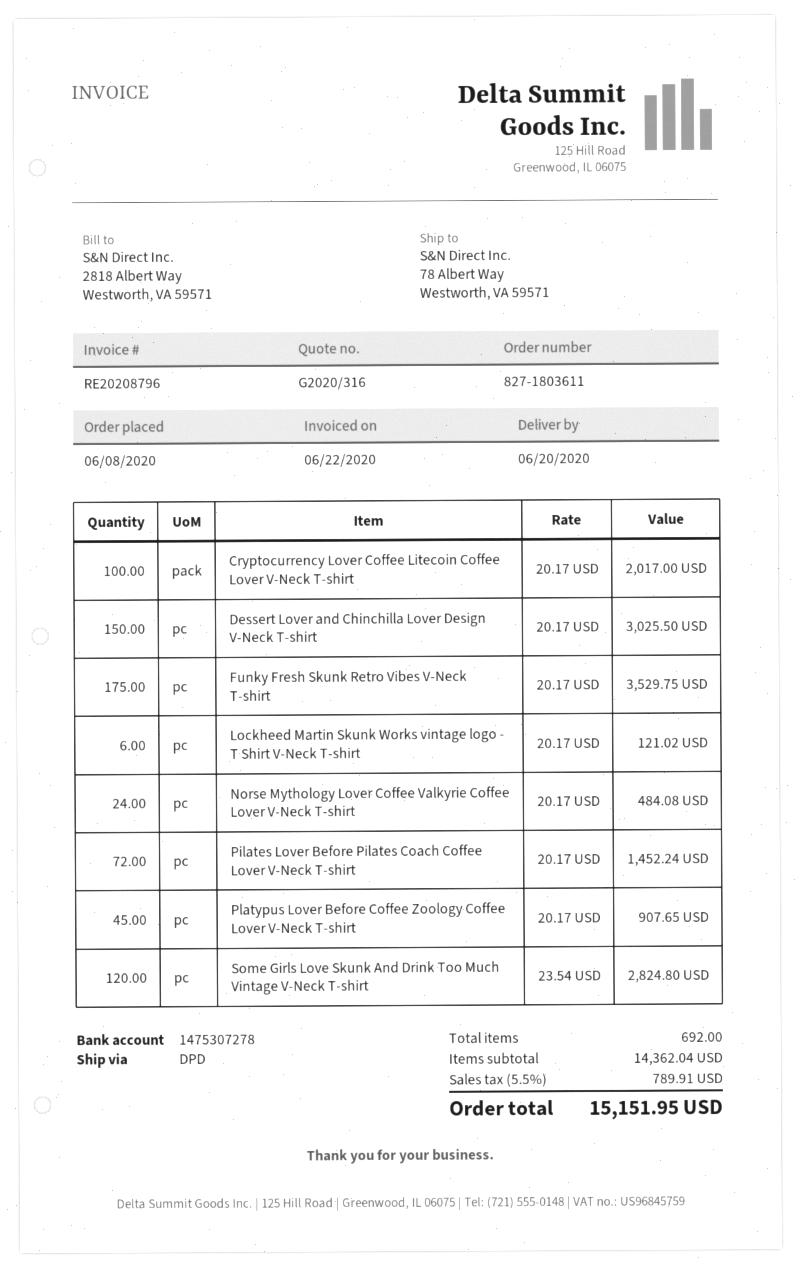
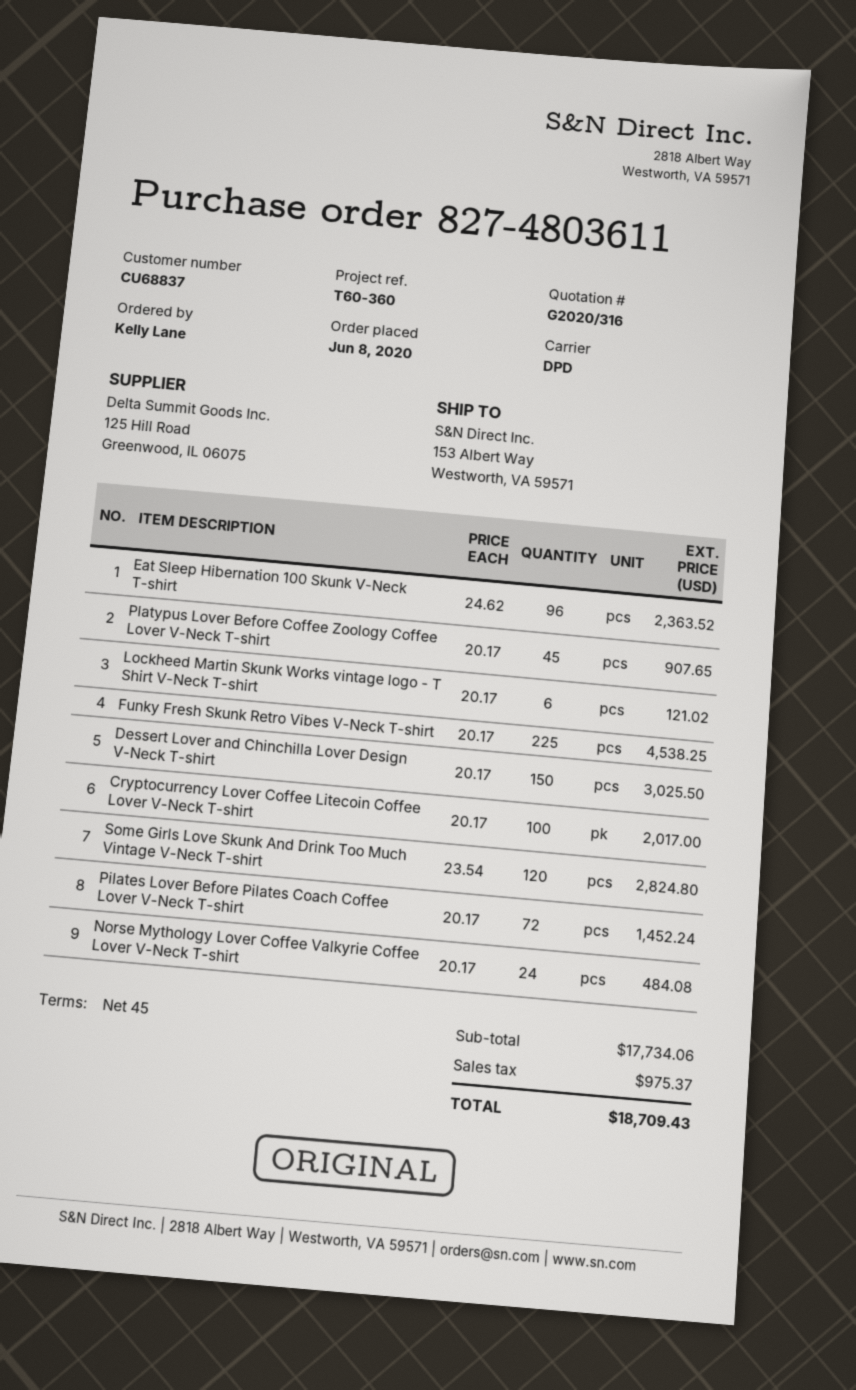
order number: 827-1803611 -> 827-4803611
ship to: 78 Albert Way, Westworth, VA 59571 -> 153 Albert Way, Westworth, VA 59571
Funky Fresh Skunk Retro Vibes V-Neck T-shirt: 175 x 20.17 = 3529.75 -> 225 x 20.17 = 4538.25
Eat Sleep Hibernation 100 Skunk V-Neck T-shirt: none -> 96 x 24.62 = 2363.52
subtotal: 14362.04 -> 17734.06
tax: 789.91 -> 975.37
total: 15151.95 -> 18709.43

